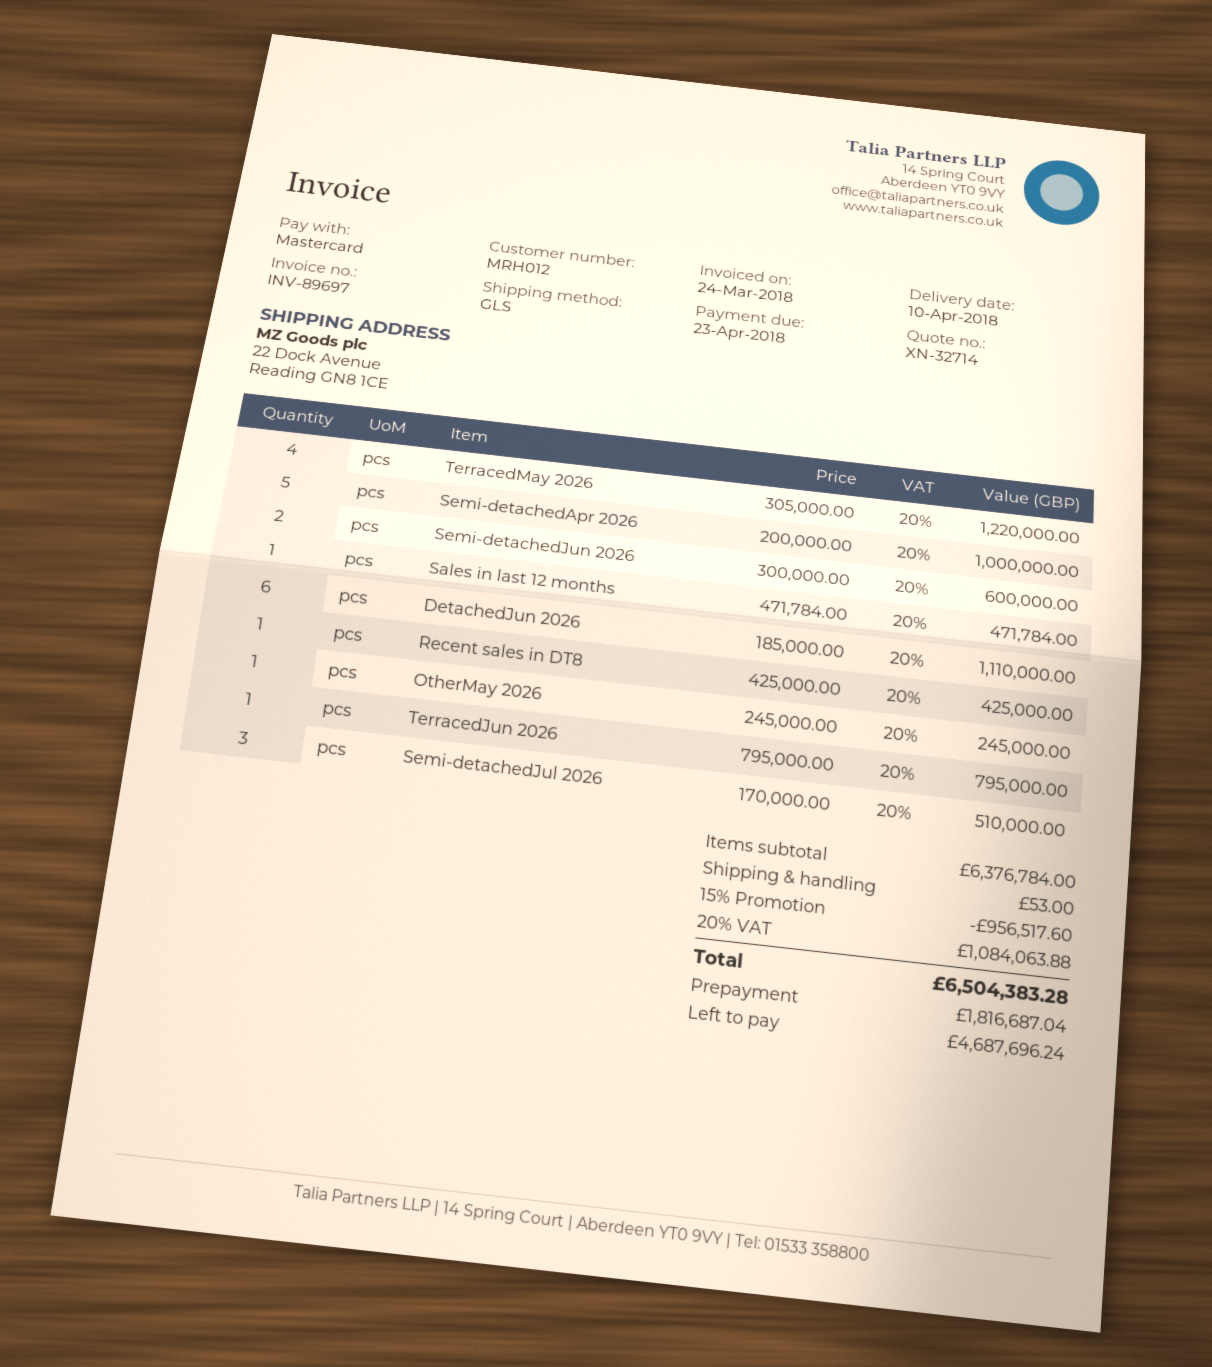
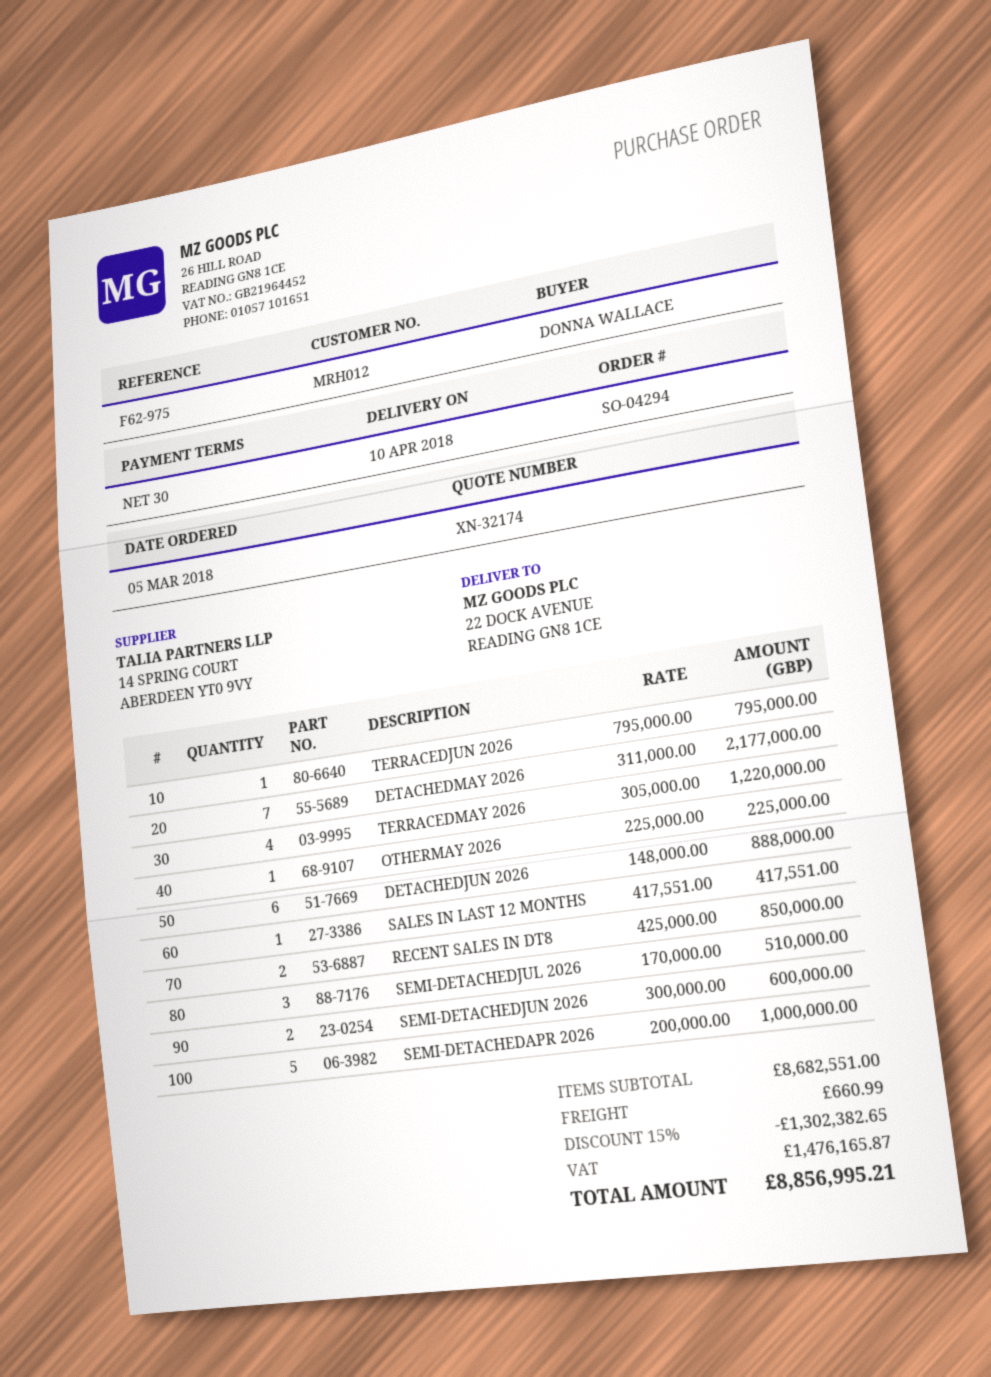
quote number: XN-32714 -> XN-32174
Sales in last 12 months: 1 x 471784.00 = 471784.00 -> 1 x 417551.00 = 417551.00
DetachedJun 2026: 6 x 185000.00 = 1110000.00 -> 6 x 148000.00 = 888000.00
Recent sales in DT8: 1 x 425000.00 = 425000.00 -> 2 x 425000.00 = 850000.00
OtherMay 2026: 1 x 245000.00 = 245000.00 -> 1 x 225000.00 = 225000.00
DETACHEDMAY 2026: none -> 7 x 311000.00 = 2177000.00
subtotal: 6376784.00 -> 8682551.00
discount: 15% = 956517.60 -> 15% = 1302382.65
shipping: 53.00 -> 660.99
tax: 1084063.88 -> 1476165.87
total: 6504383.28 -> 8856995.21

